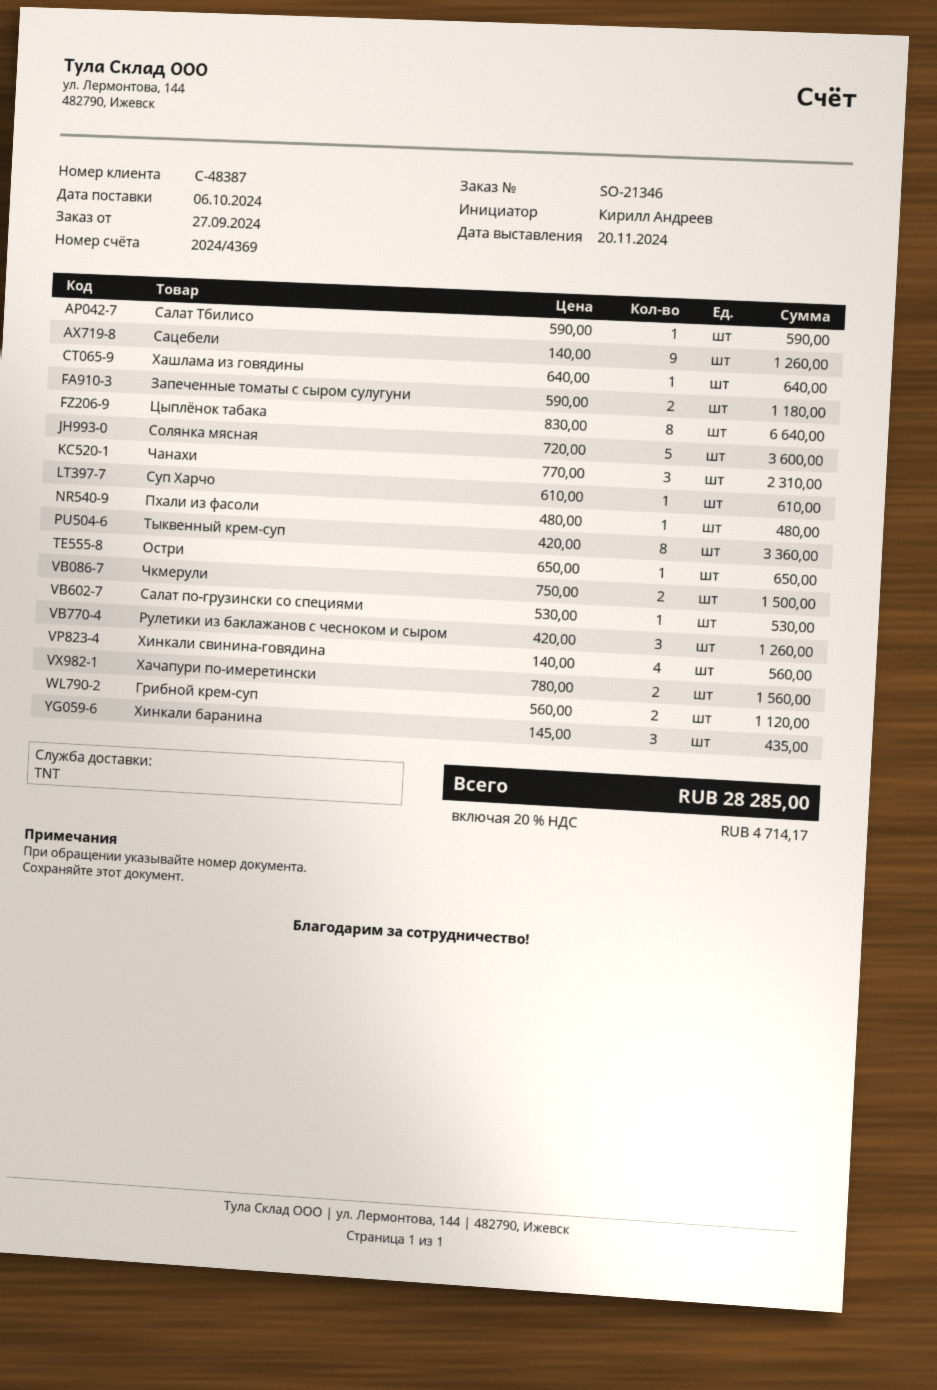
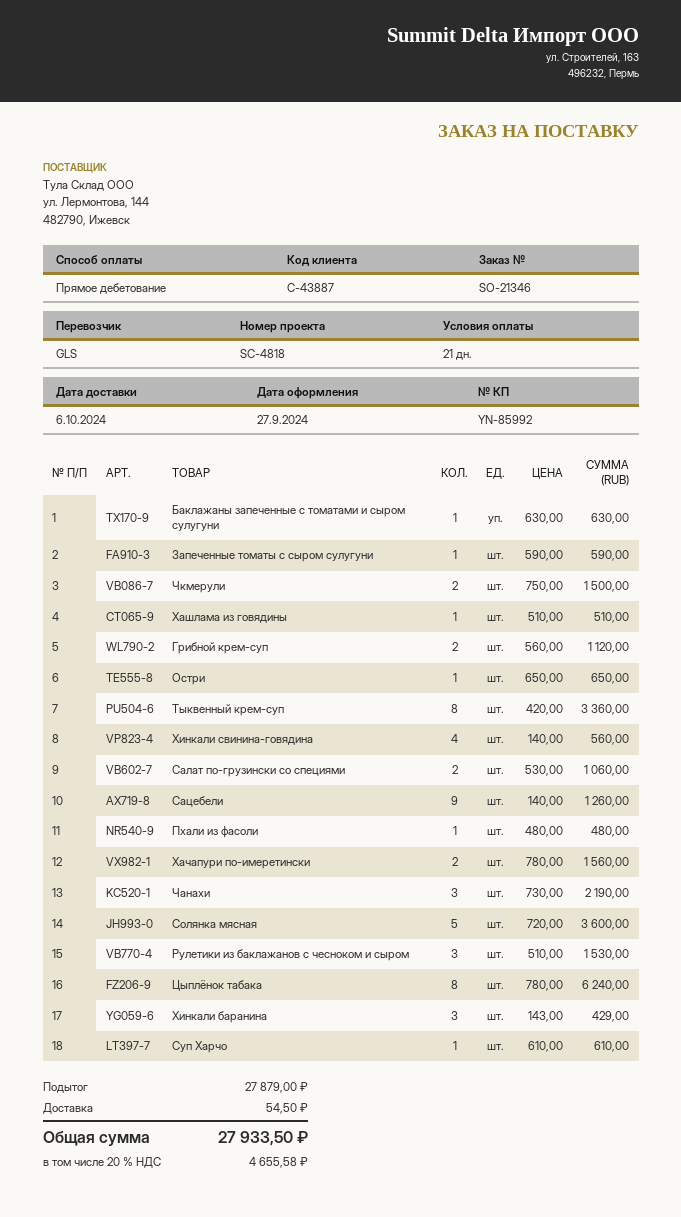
customer number: C-48387 -> C-43887
shipping method: TNT -> GLS
Салат Тбилисо: 1 x 590.00 = 590.00 -> none
Хашлама из говядины: 1 x 640.00 = 640.00 -> 1 x 510.00 = 510.00
Запеченные томаты с сыром сулугуни: 2 x 590.00 = 1180.00 -> 1 x 590.00 = 590.00
Цыплёнок табака: 8 x 830.00 = 6640.00 -> 8 x 780.00 = 6240.00
Чанахи: 3 x 770.00 = 2310.00 -> 3 x 730.00 = 2190.00
Салат по-грузински со специями: 1 x 530.00 = 530.00 -> 2 x 530.00 = 1060.00
Рулетики из баклажанов с чесноком и сыром: 3 x 420.00 = 1260.00 -> 3 x 510.00 = 1530.00
Хинкали баранина: 3 x 145.00 = 435.00 -> 3 x 143.00 = 429.00
Баклажаны запеченные с томатами и сыром сулугуни: none -> 1 x 630.00 = 630.00
shipping: none -> 54.50
tax: 20% = 4714.17 -> 20% = 4655.58
total: 28285.00 -> 27933.50

